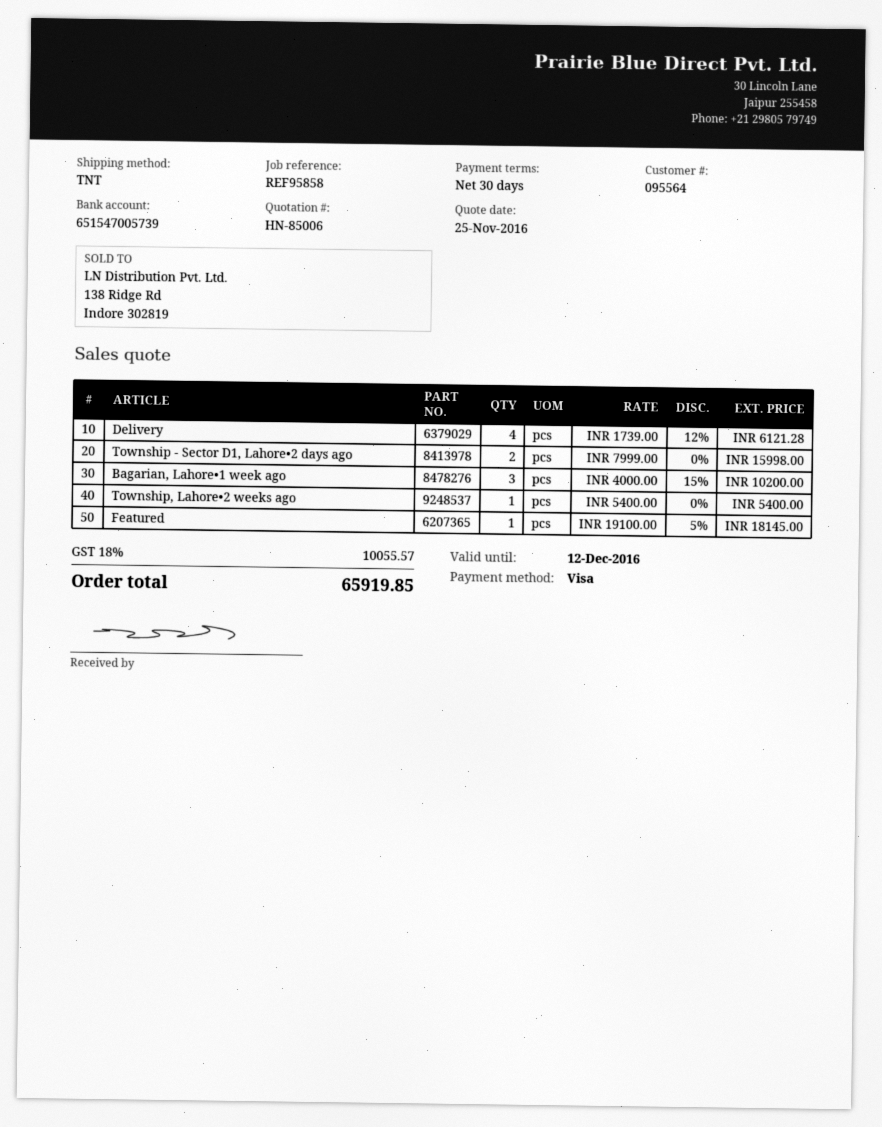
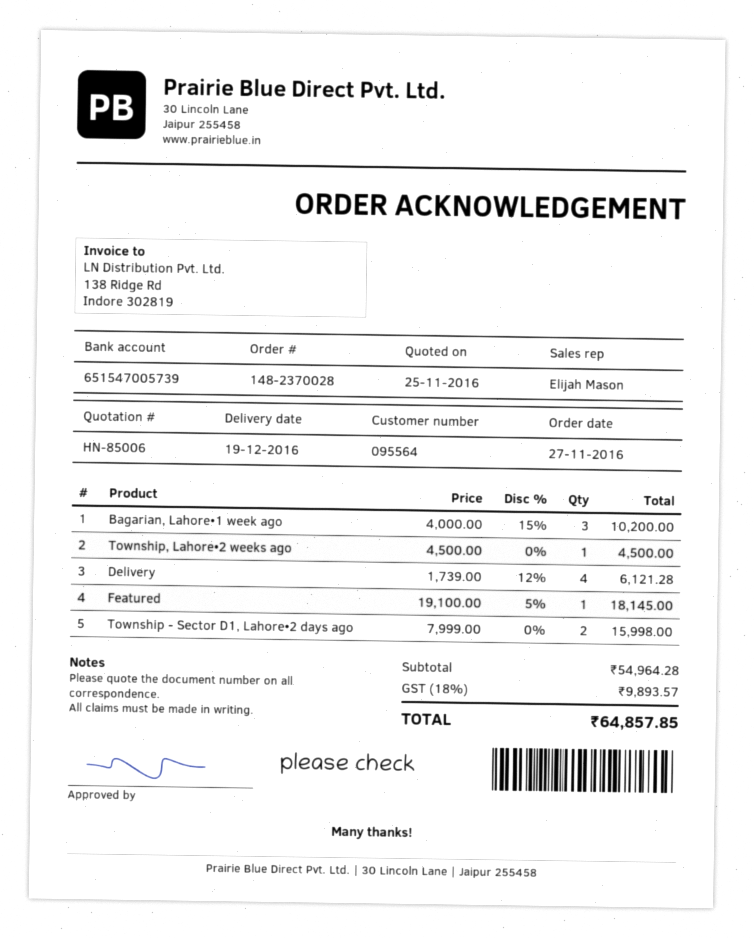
Township, Lahore•2 weeks ago: 1 x 5400.00 = 5400.00 -> 1 x 4500.00 = 4500.00
tax: 18% = 10055.57 -> 18% = 9893.57
total: 65919.85 -> 64857.85

